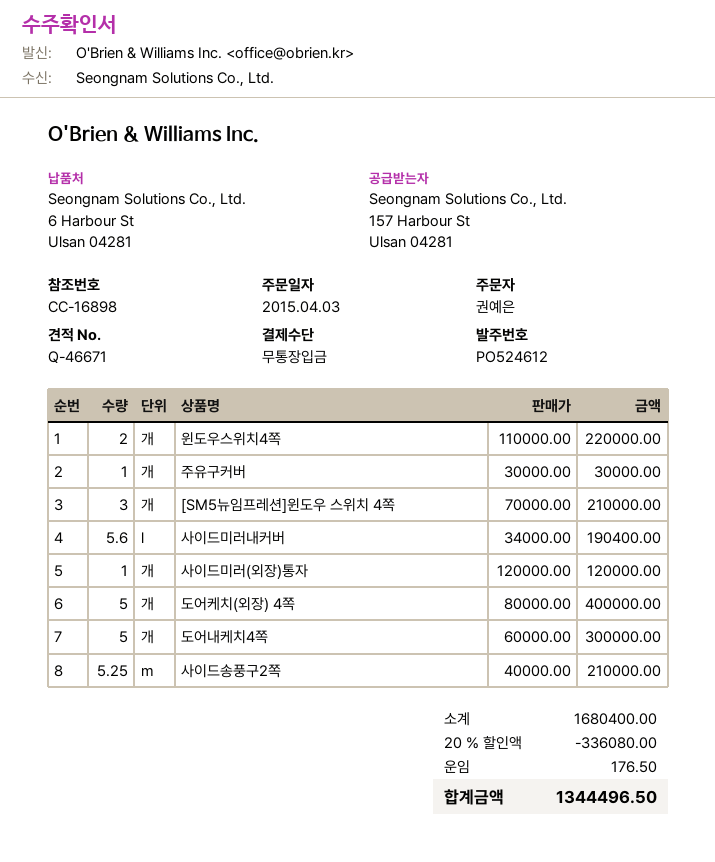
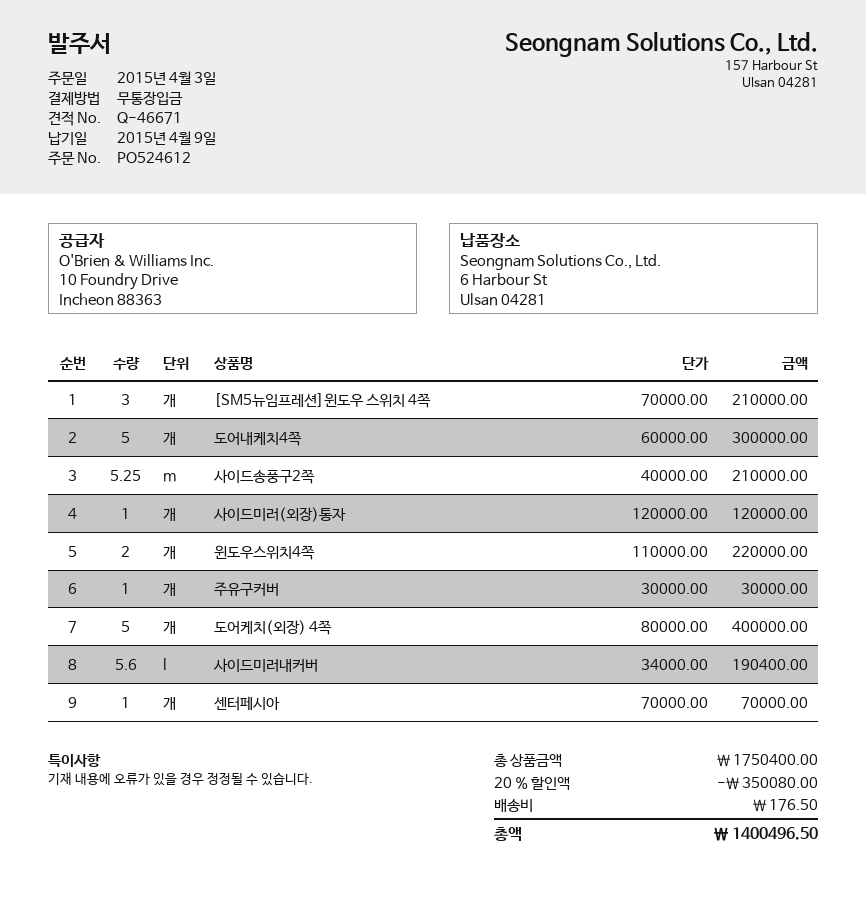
센터페시아: none -> 1 x 70000.00 = 70000.00
subtotal: 1680400.00 -> 1750400.00
discount: 20% = 336080.00 -> 20% = 350080.00
total: 1344496.50 -> 1400496.50

